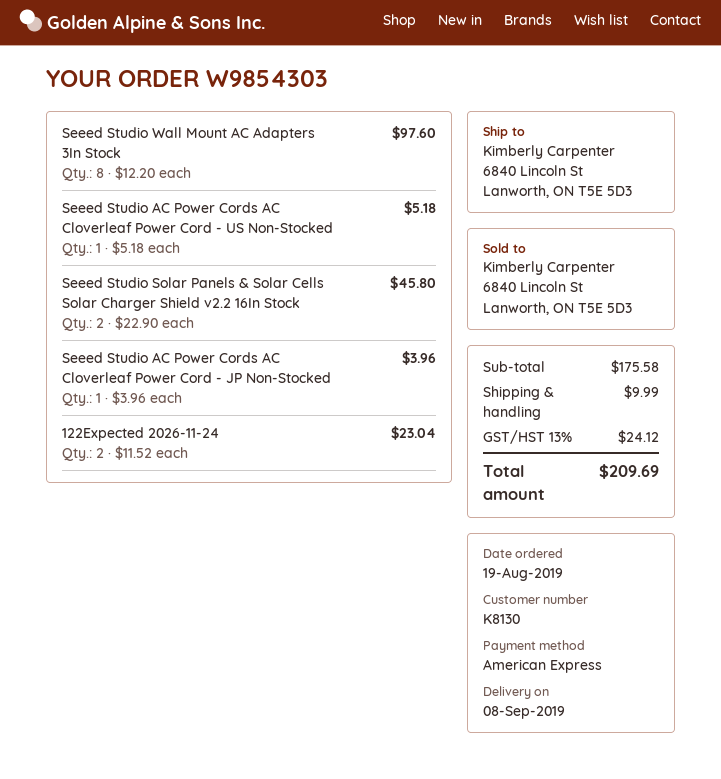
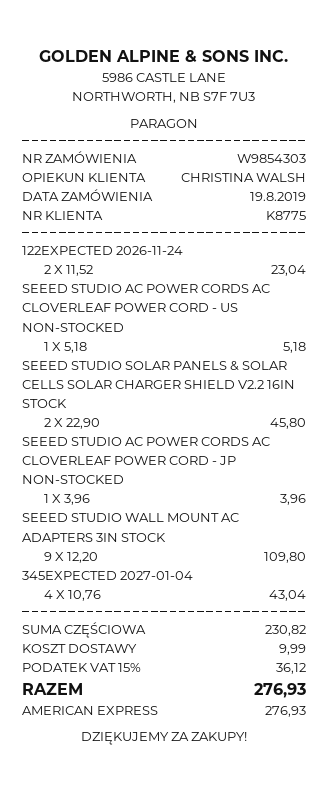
customer number: K8130 -> K8775
Seeed Studio Wall Mount AC Adapters 3In Stock: 8 x 12.20 = 97.60 -> 9 x 12.20 = 109.80
345EXPECTED 2027-01-04: none -> 4 x 10.76 = 43.04
subtotal: 175.58 -> 230.82
tax: 13% = 24.12 -> 15% = 36.12
total: 209.69 -> 276.93

